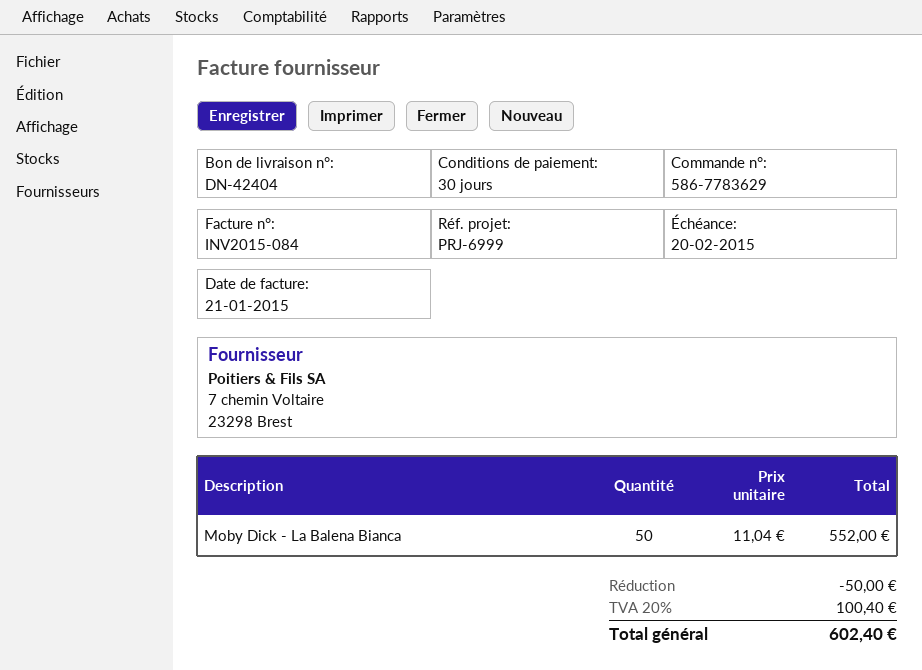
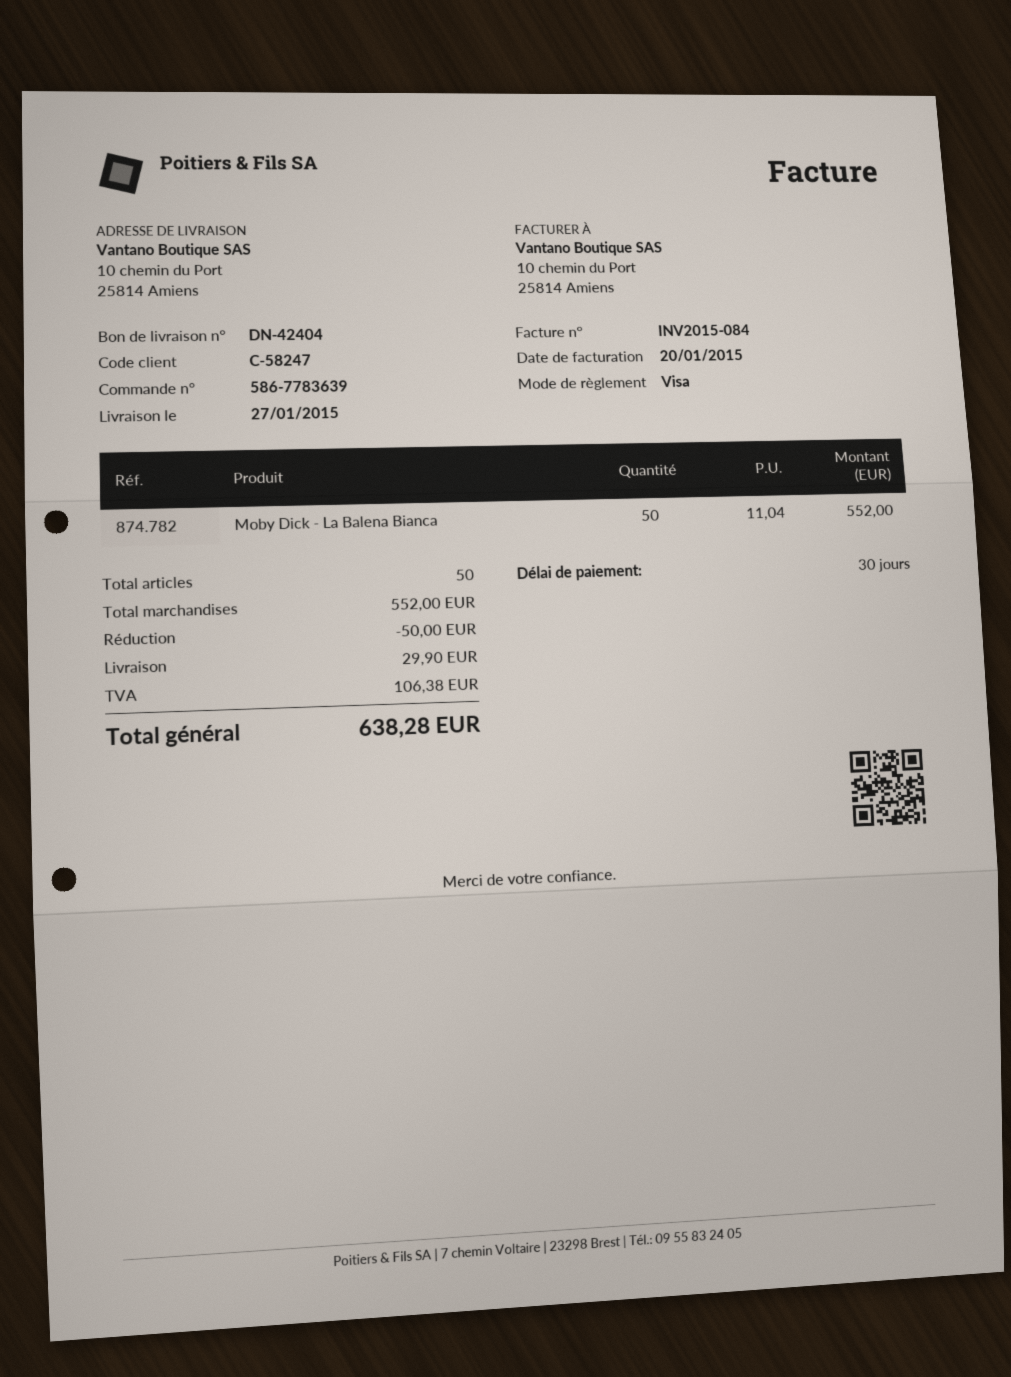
order number: 586-7783629 -> 586-7783639
invoice date: 2015-01-21 -> 2015-01-20
shipping: none -> 29.90
tax: 100.40 -> 106.38
total: 602.40 -> 638.28

